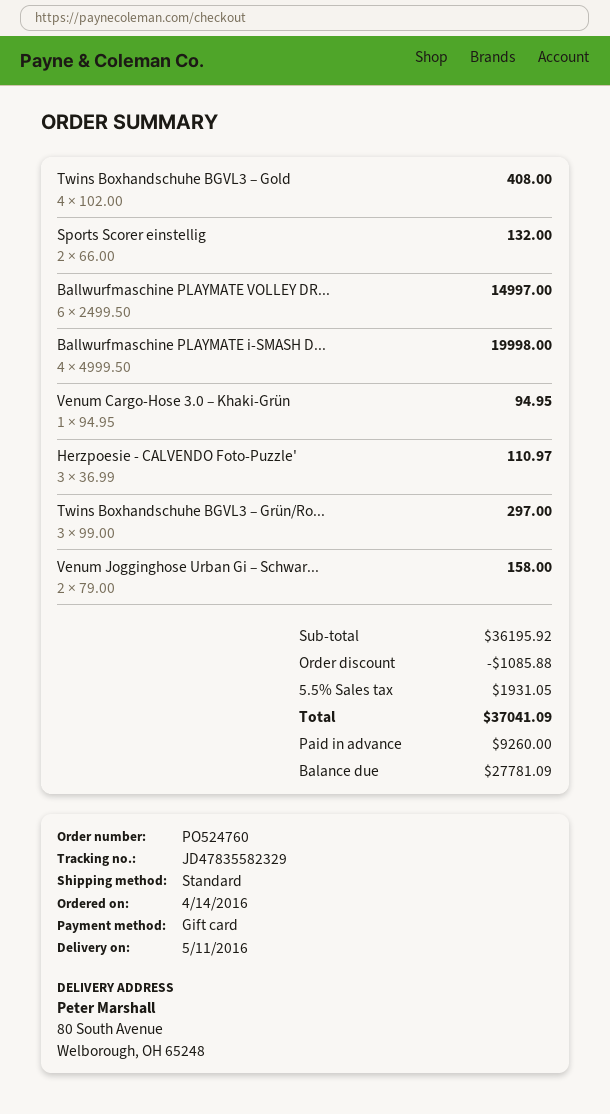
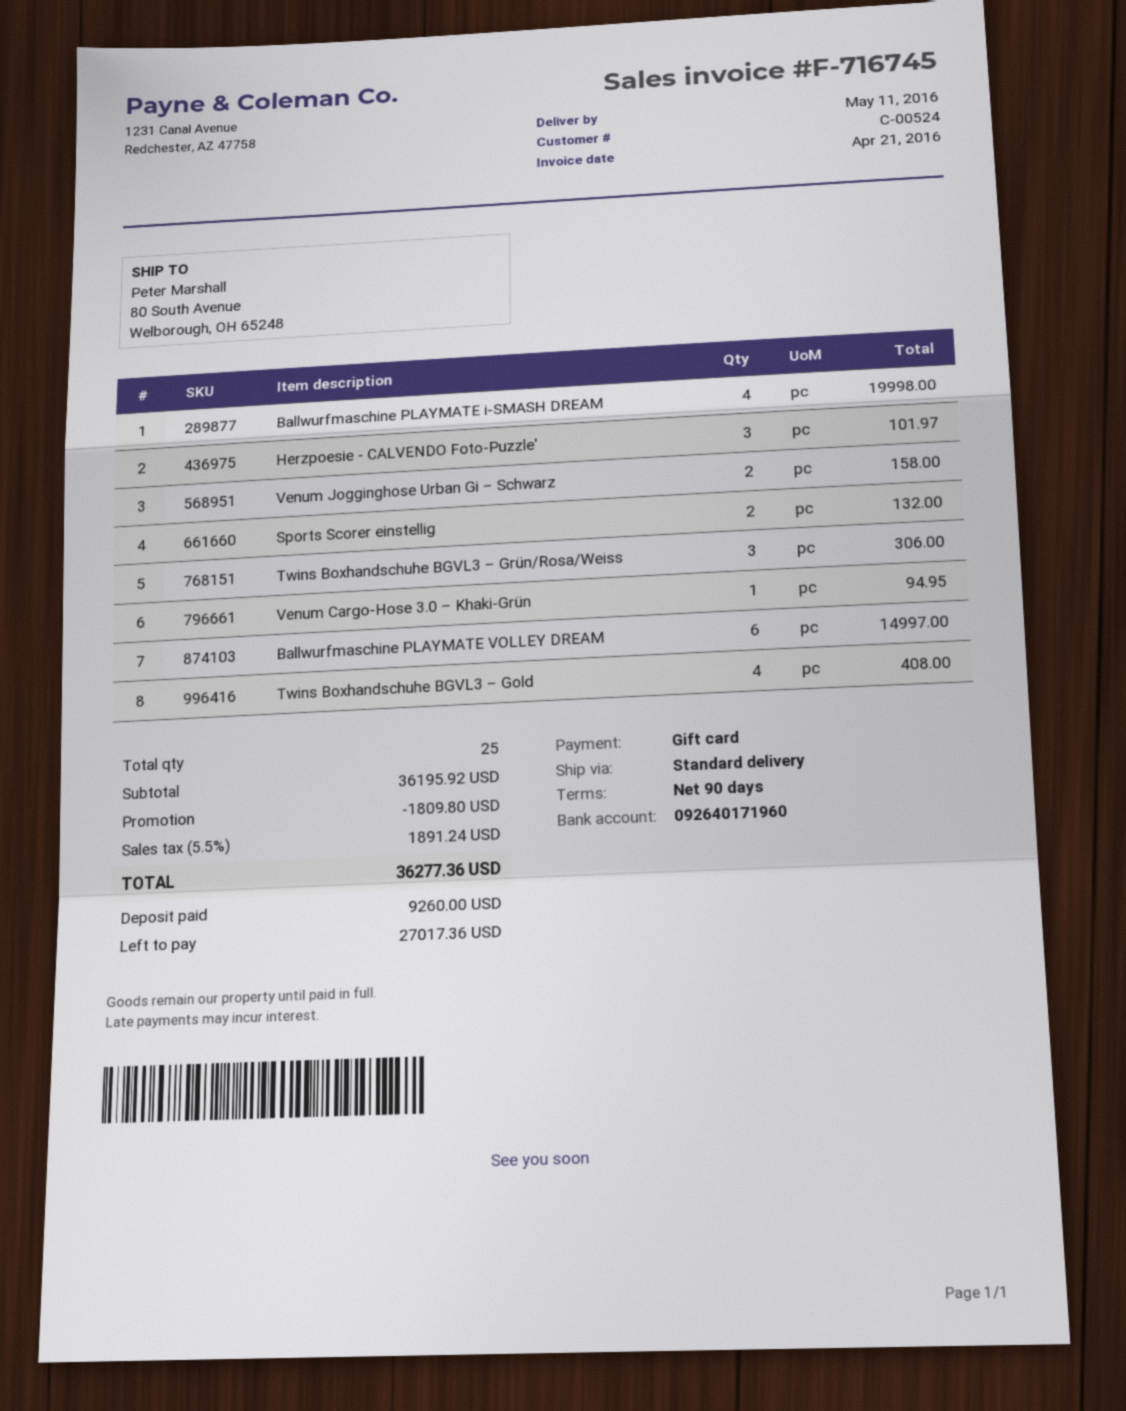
Herzpoesie - CALVENDO Foto-Puzzle': 3 for 110.97 -> 3 for 101.97
Twins Boxhandschuhe BGVL3 – Grün/Ro...: 3 for 297.00 -> 3 for 306.00
discount: 1085.88 -> 1809.80
tax: 5.5% = 1931.05 -> 5.5% = 1891.24
total: 37041.09 -> 36277.36
balance: 27781.09 -> 27017.36

